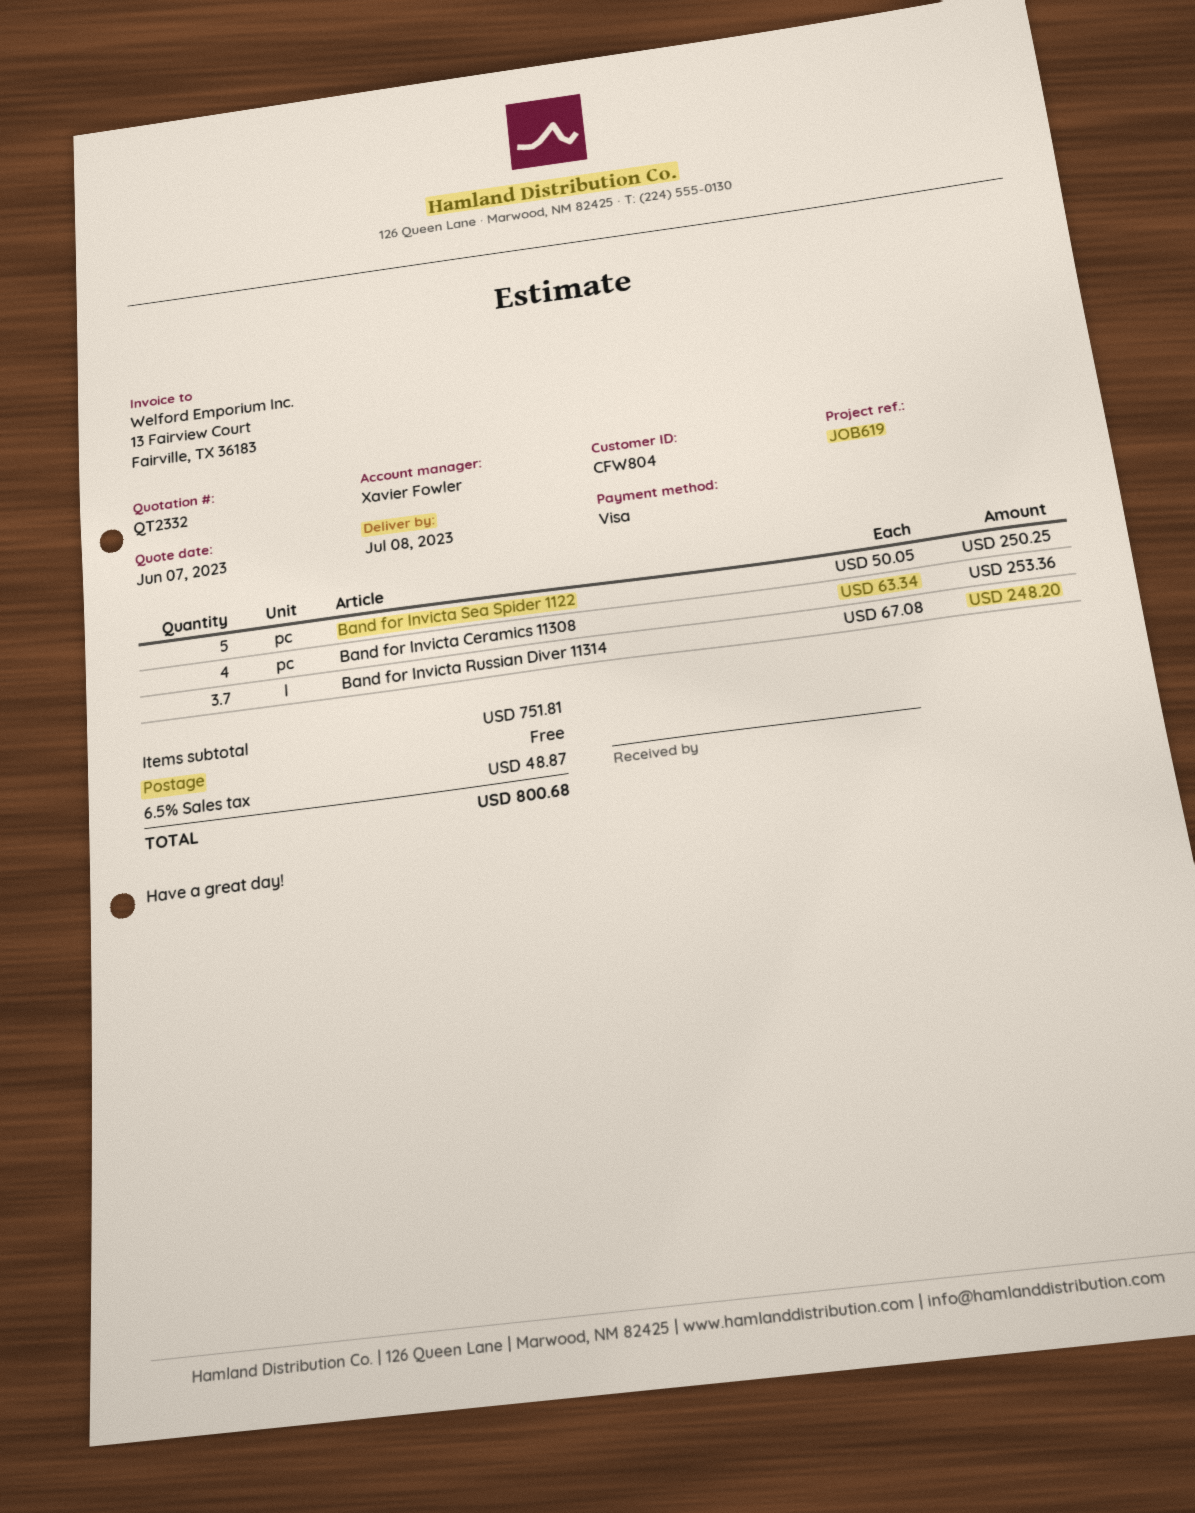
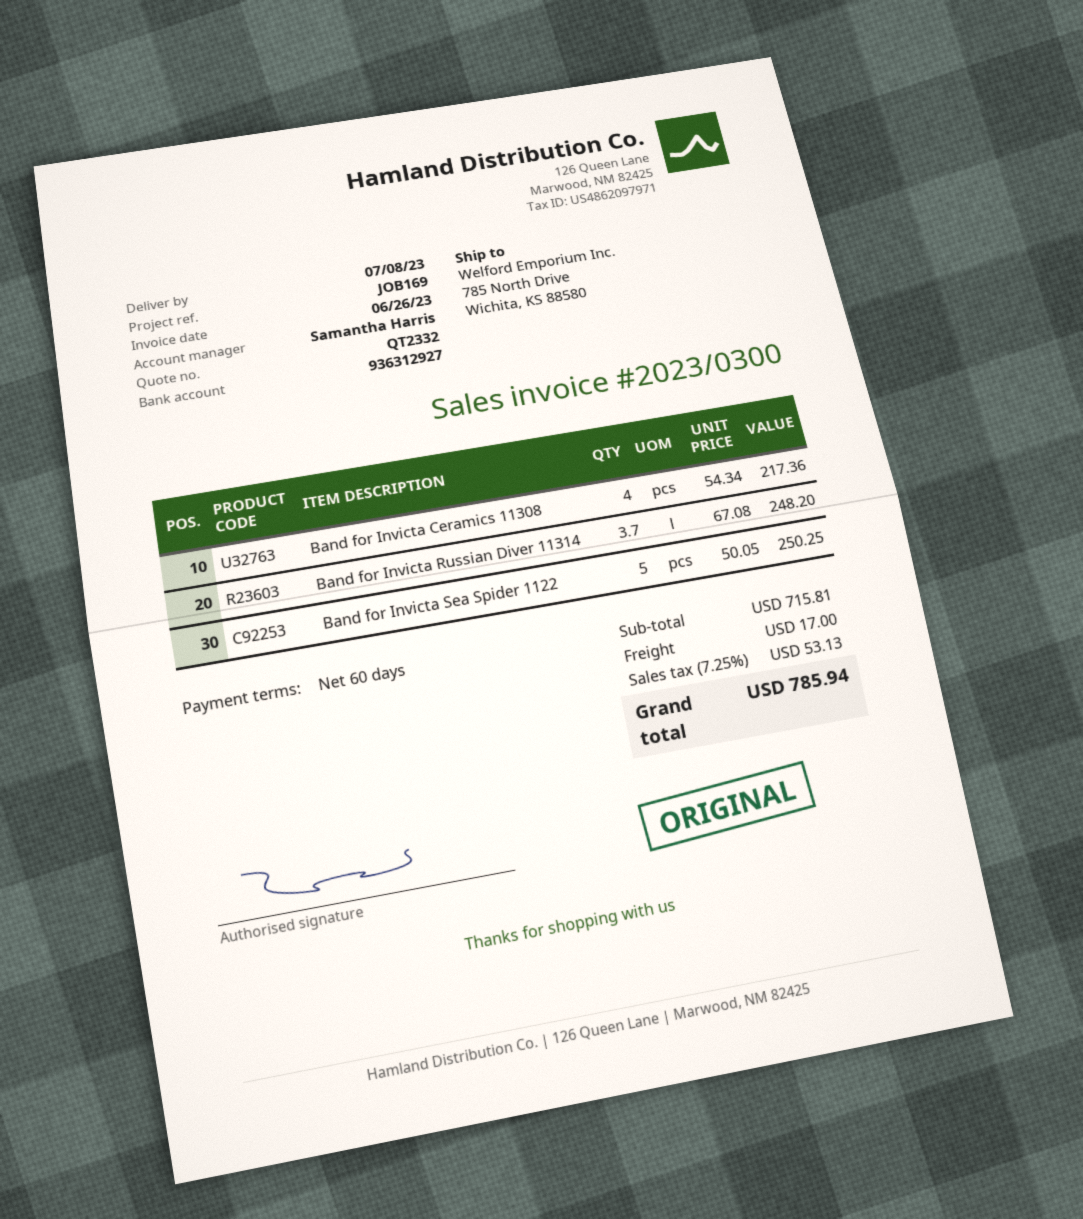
reference: JOB619 -> JOB169
sales rep: Xavier Fowler -> Samantha Harris
Band for Invicta Ceramics 11308: 4 x 63.34 = 253.36 -> 4 x 54.34 = 217.36
subtotal: 751.81 -> 715.81
shipping: 0.00 -> 17.00
tax: 6.5% = 48.87 -> 7.25% = 53.13
total: 800.68 -> 785.94

